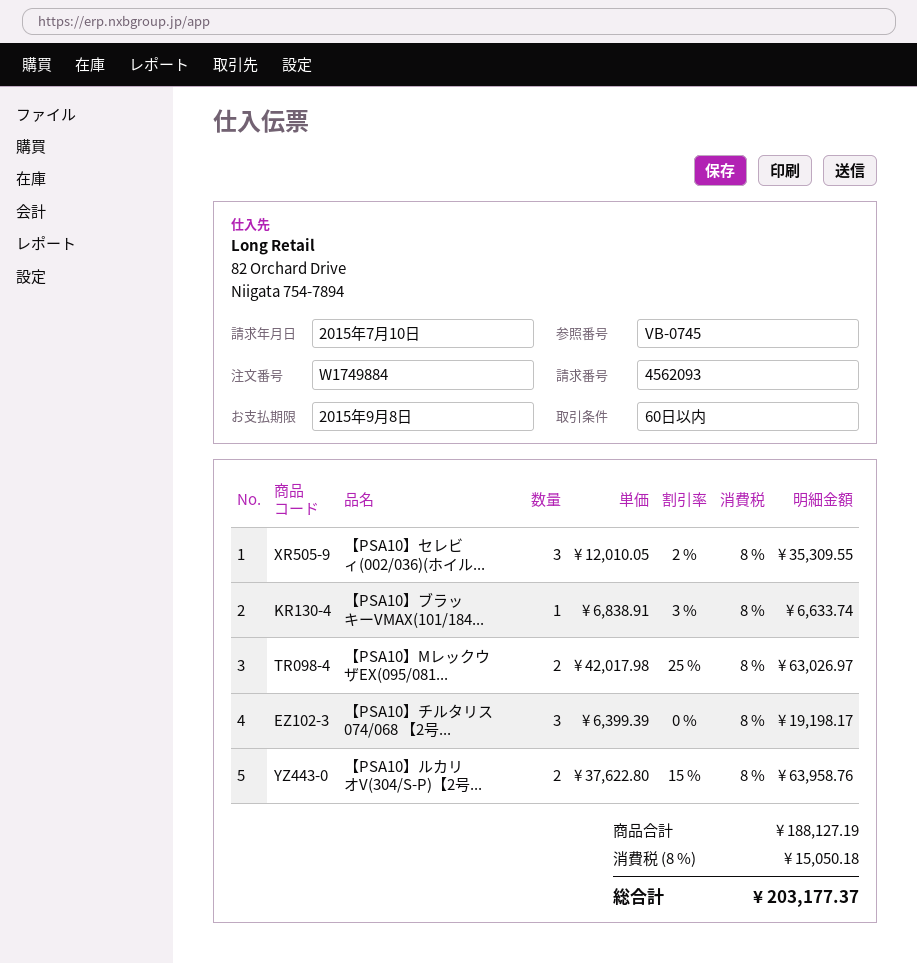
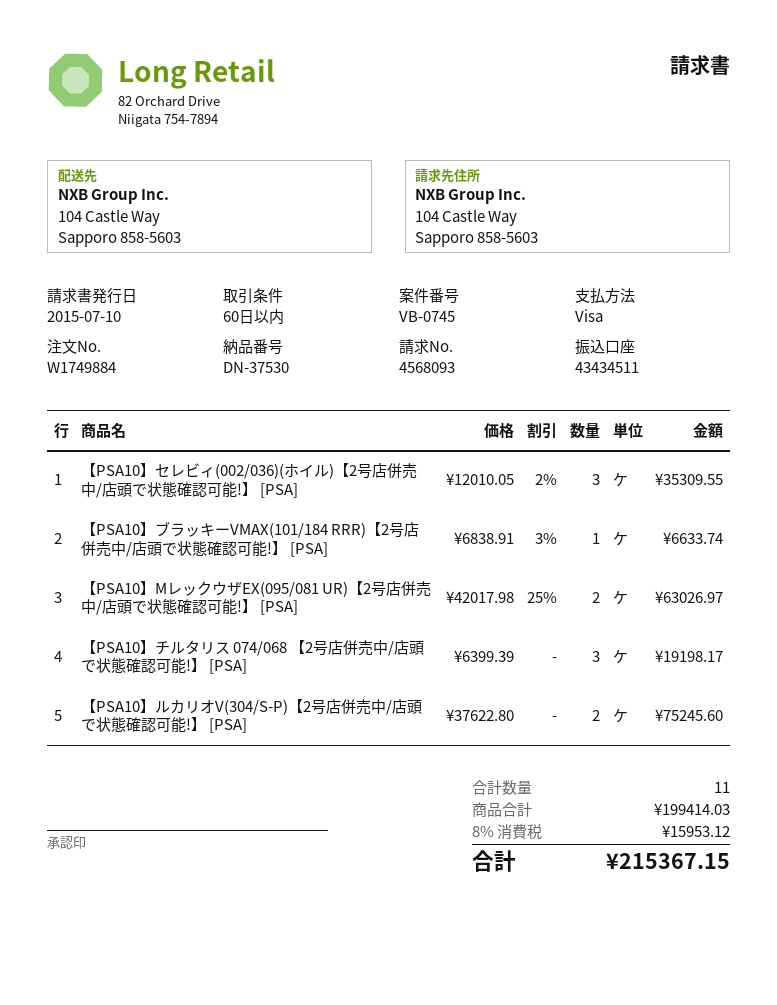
invoice number: 4562093 -> 4568093
【PSA10】ルカリオV(304/S-P)【2号...: 2 x 37622.80 - 15% = 63958.76 -> 2 x 37622.80 = 75245.60
subtotal: 188127.19 -> 199414.03
tax: 8% = 15050.18 -> 8% = 15953.12
total: 203177.37 -> 215367.15

